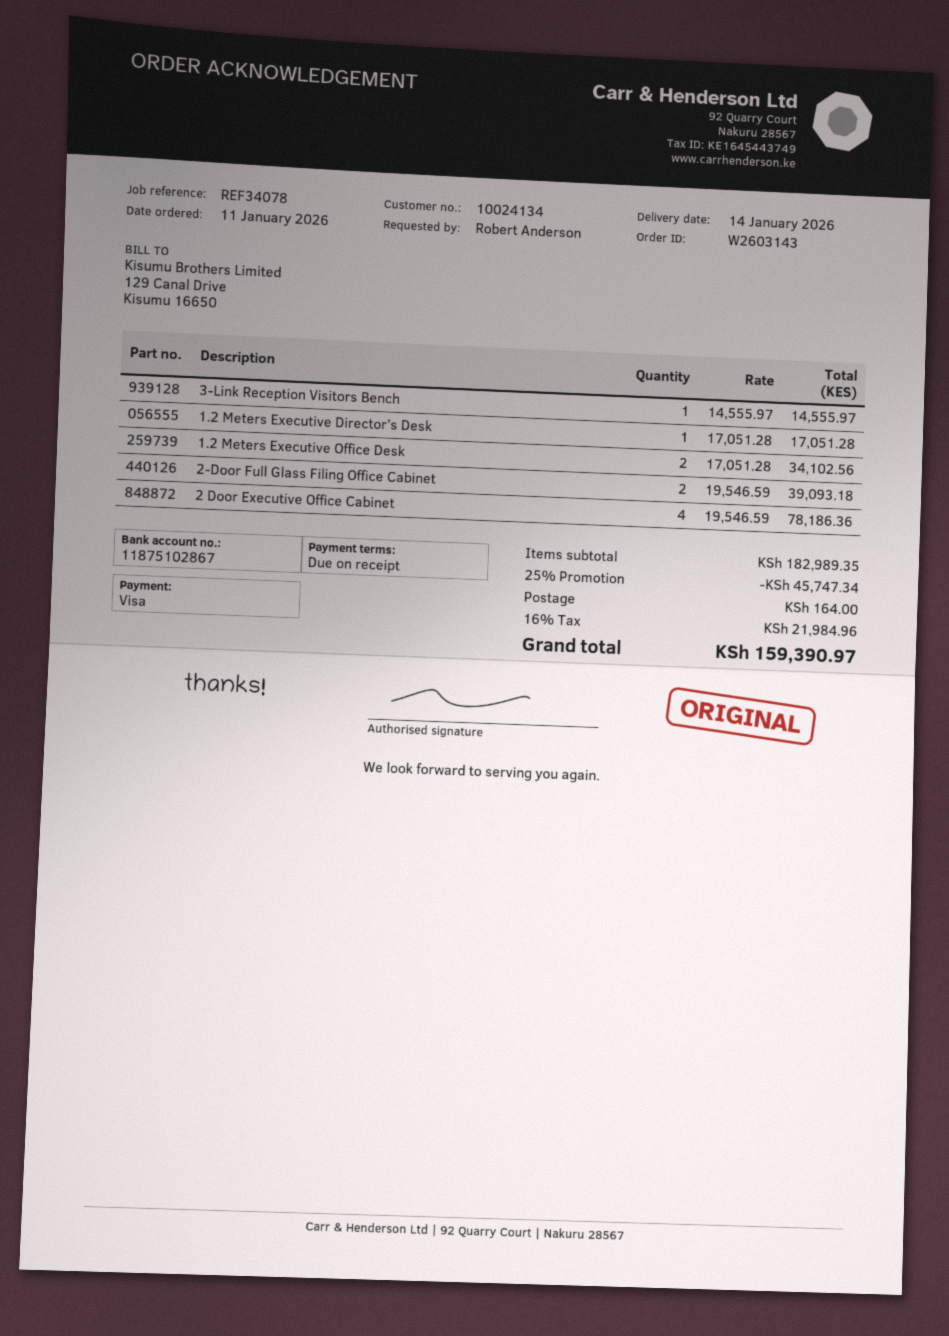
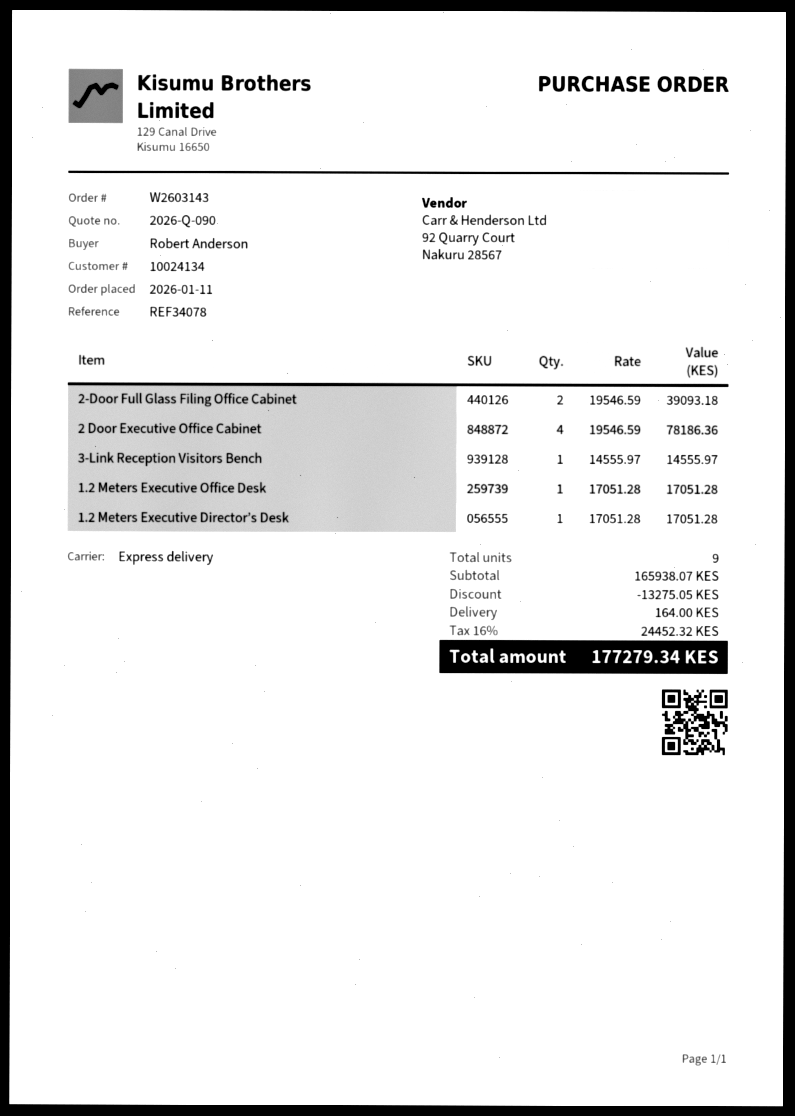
1.2 Meters Executive Office Desk: 2 x 17051.28 = 34102.56 -> 1 x 17051.28 = 17051.28
subtotal: 182989.35 -> 165938.07
discount: 45747.34 -> 13275.05
tax: 16% = 21984.96 -> 16% = 24452.32
total: 159390.97 -> 177279.34

